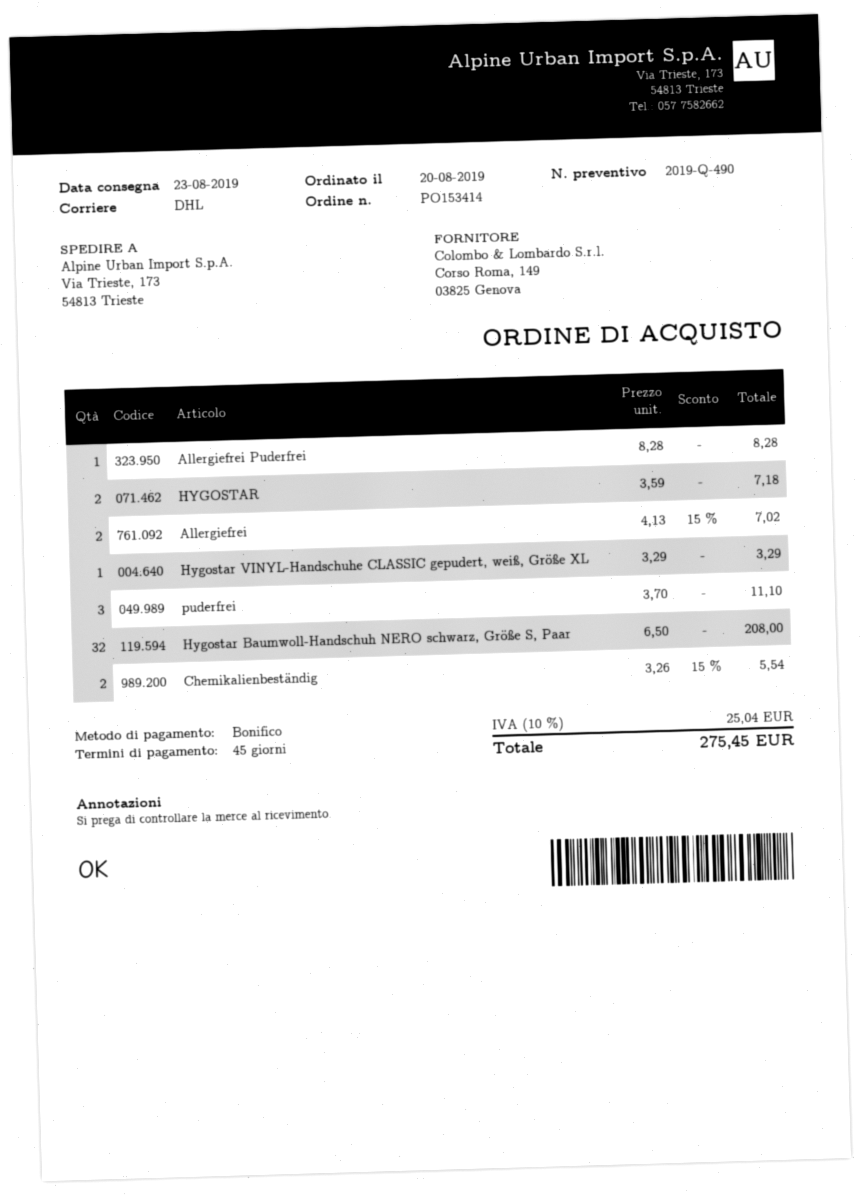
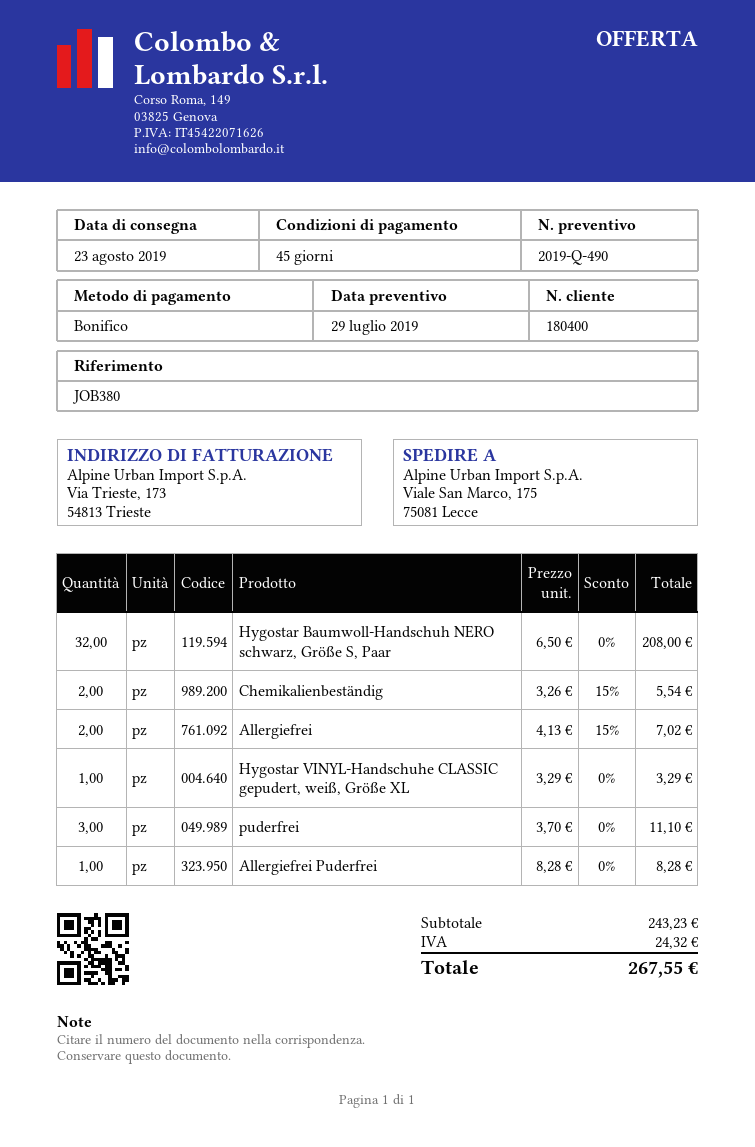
ship to: Via Trieste, 173, 54813 Trieste -> Viale San Marco, 175, 75081 Lecce
HYGOSTAR: 2 x 3.59 = 7.18 -> none
tax: 25.04 -> 24.32
total: 275.45 -> 267.55

